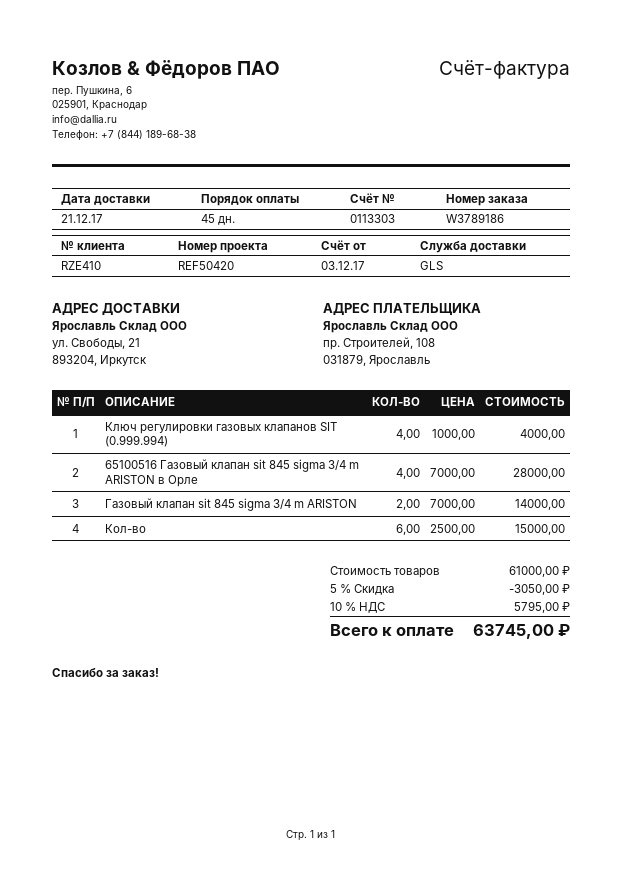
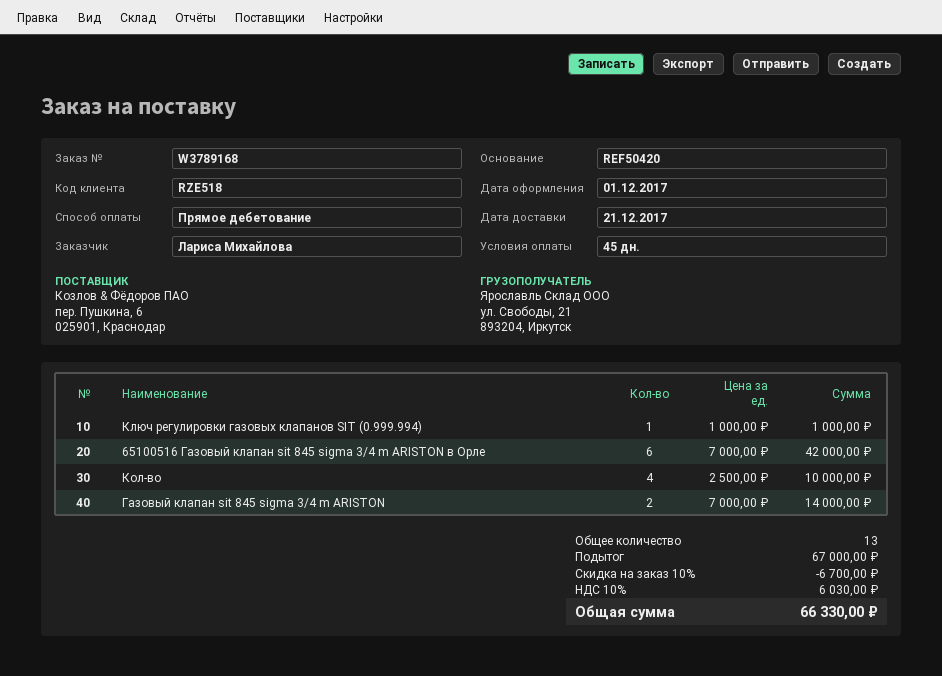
order number: W3789186 -> W3789168
customer number: RZE410 -> RZE518
Ключ регулировки газовых клапанов SIT (0.999.994): 4 x 1000.00 = 4000.00 -> 1 x 1000.00 = 1000.00
65100516 Газовый клапан sit 845 sigma 3/4 m ARISTON в Орле: 4 x 7000.00 = 28000.00 -> 6 x 7000.00 = 42000.00
Кол-во: 6 x 2500.00 = 15000.00 -> 4 x 2500.00 = 10000.00
subtotal: 61000.00 -> 67000.00
discount: 5% = 3050.00 -> 10% = 6700.00
tax: 10% = 5795.00 -> 10% = 6030.00
total: 63745.00 -> 66330.00

